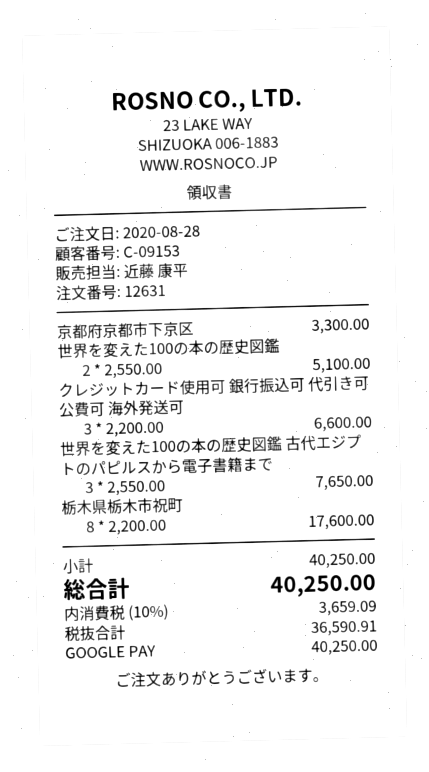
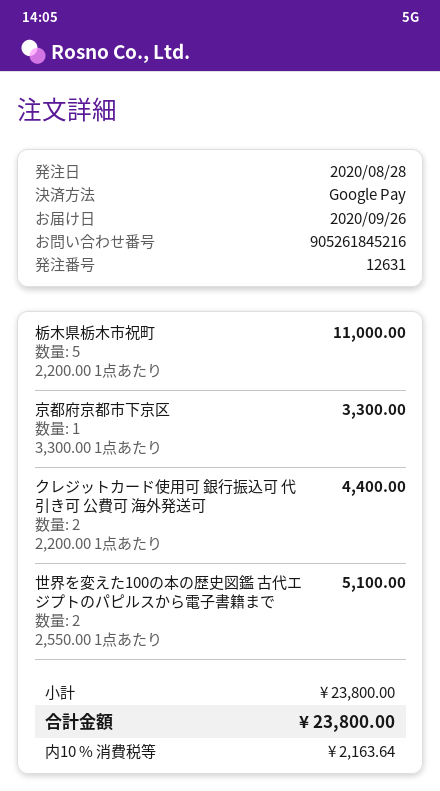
世界を変えた100の本の歴史図鑑: 2 x 2550.00 = 5100.00 -> none
クレジットカード使用可 銀行振込可 代引き可 公費可 海外発送可: 3 x 2200.00 = 6600.00 -> 2 x 2200.00 = 4400.00
世界を変えた100の本の歴史図鑑 古代エジプトのパピルスから電子書籍まで: 3 x 2550.00 = 7650.00 -> 2 x 2550.00 = 5100.00
栃木県栃木市祝町: 8 x 2200.00 = 17600.00 -> 5 x 2200.00 = 11000.00
subtotal: 40250.00 -> 23800.00
tax: 10% = 3659.09 -> 10% = 2163.64
total: 40250.00 -> 23800.00

